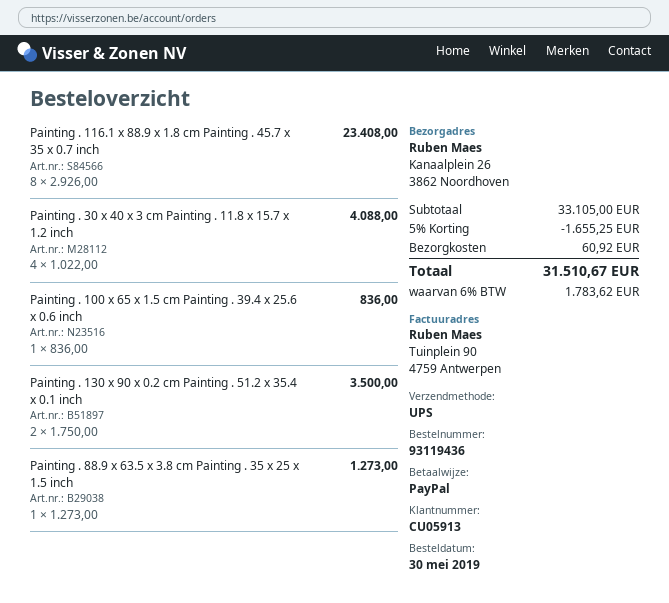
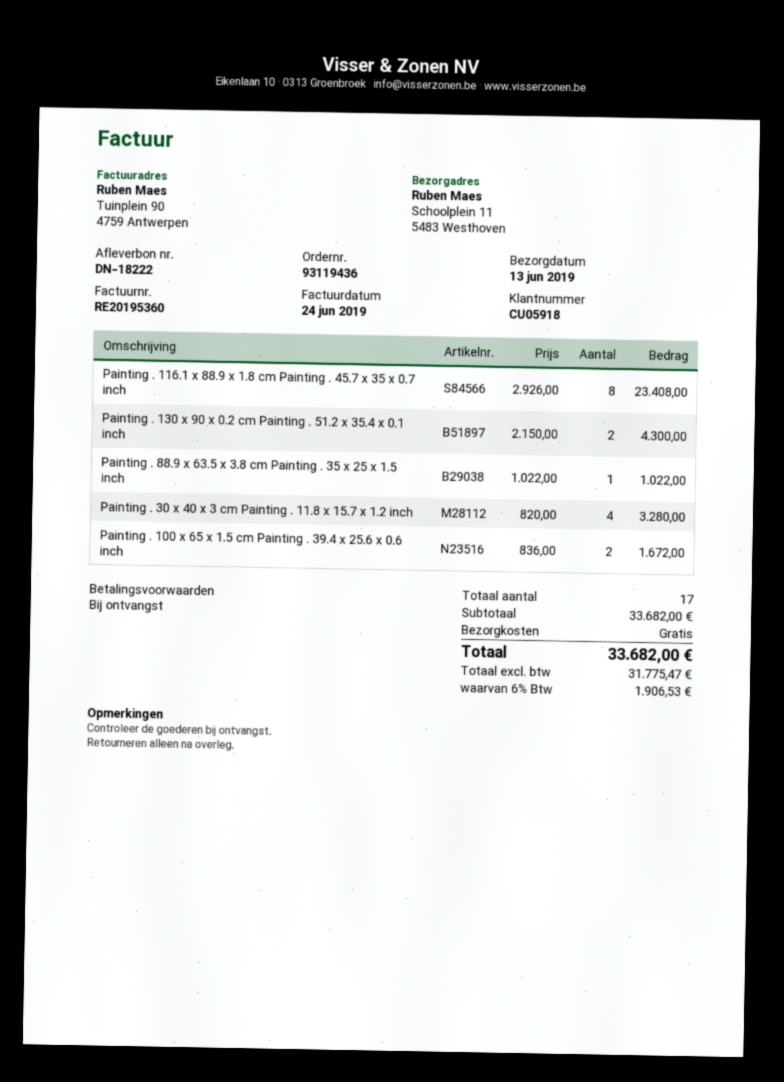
customer number: CU05913 -> CU05918
ship to: Kanaalplein 26, 3862 Noordhoven -> Schoolplein 11, 5483 Westhoven
Painting . 30 x 40 x 3 cm Painting . 11.8 x 15.7 x 1.2 inch: 4 x 1022.00 = 4088.00 -> 4 x 820.00 = 3280.00
Painting . 100 x 65 x 1.5 cm Painting . 39.4 x 25.6 x 0.6 inch: 1 x 836.00 = 836.00 -> 2 x 836.00 = 1672.00
Painting . 130 x 90 x 0.2 cm Painting . 51.2 x 35.4 x 0.1 inch: 2 x 1750.00 = 3500.00 -> 2 x 2150.00 = 4300.00
Painting . 88.9 x 63.5 x 3.8 cm Painting . 35 x 25 x 1.5 inch: 1 x 1273.00 = 1273.00 -> 1 x 1022.00 = 1022.00
subtotal: 33105.00 -> 33682.00
discount: 5% = 1655.25 -> none
shipping: 60.92 -> 0.00
tax: 6% = 1783.62 -> 6% = 1906.53
total: 31510.67 -> 33682.00

